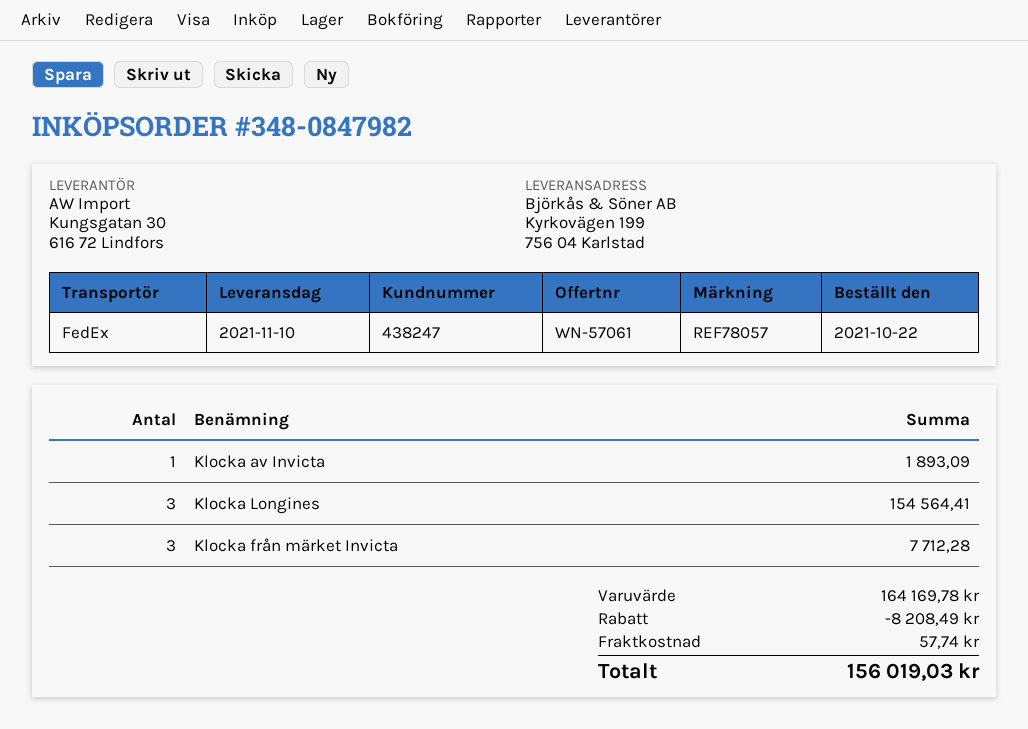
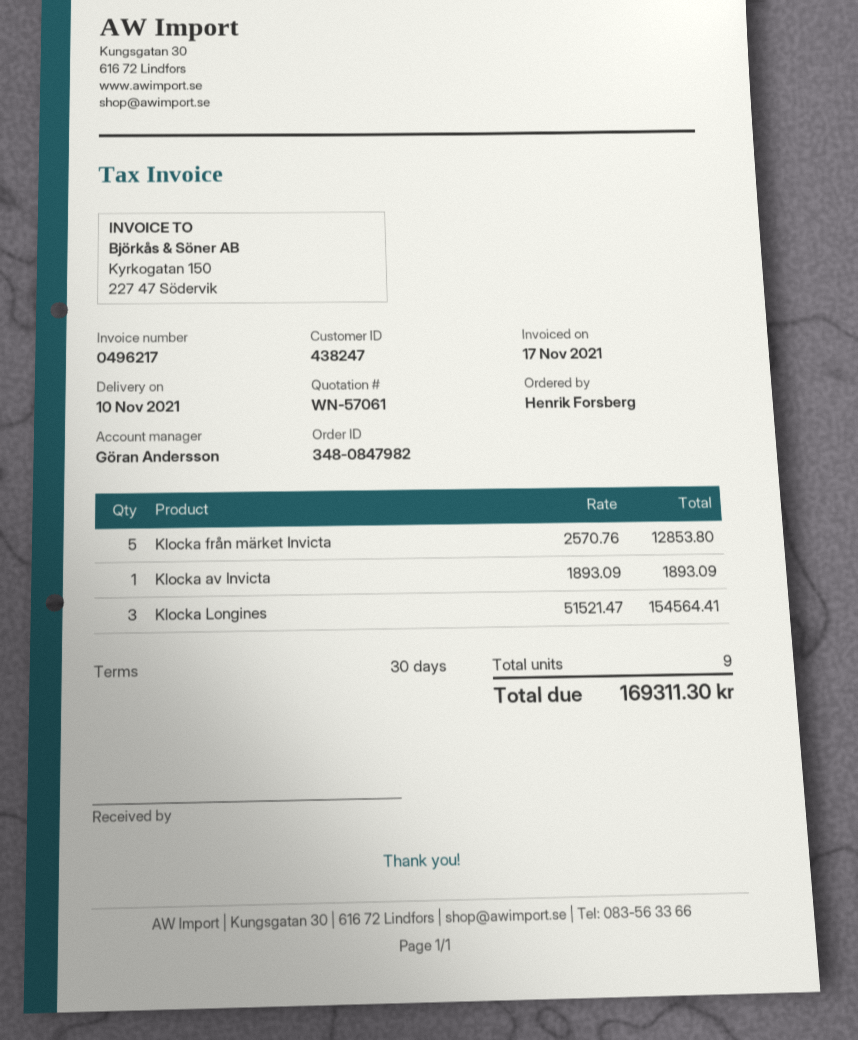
Klocka från märket Invicta: 3 for 7712.28 -> 5 for 12853.80
discount: 8208.49 -> none
shipping: 57.74 -> none
total: 156019.03 -> 169311.30

